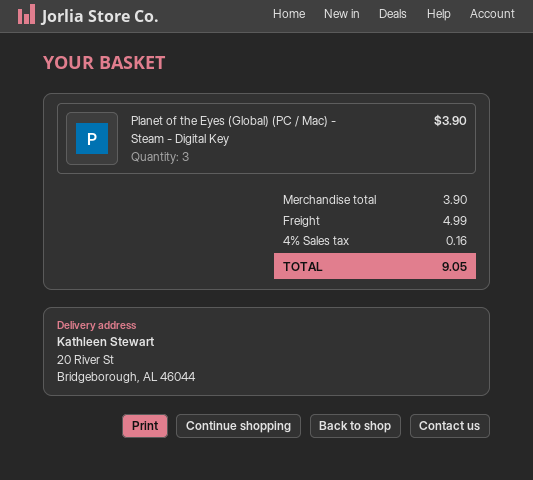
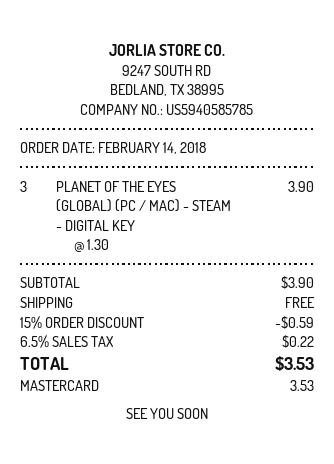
discount: none -> 15% = 0.59
shipping: 4.99 -> 0.00
tax: 4% = 0.16 -> 6.5% = 0.22
total: 9.05 -> 3.53

